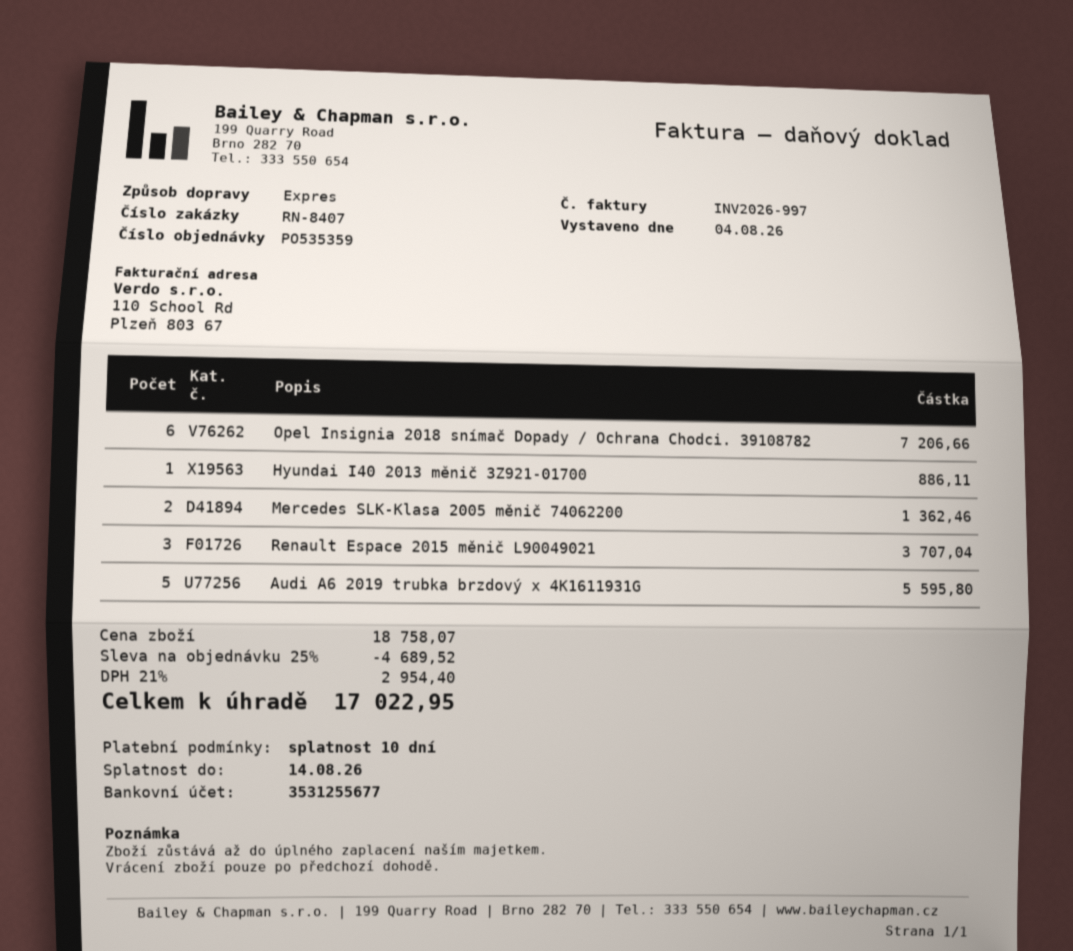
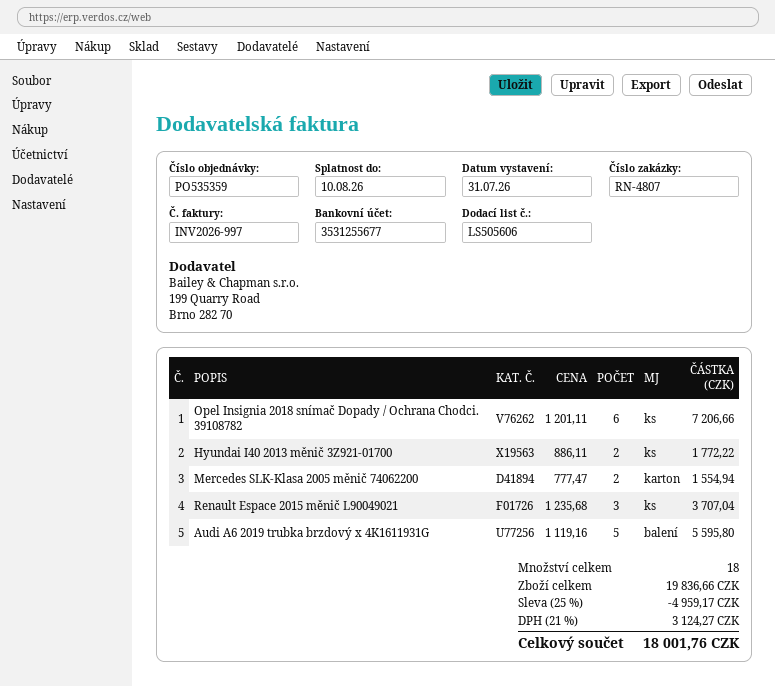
invoice date: 2026-08-04 -> 2026-07-31
due date: 2026-08-14 -> 2026-08-10
reference: RN-8407 -> RN-4807
Hyundai I40 2013 měnič 3Z921-01700: 1 for 886.11 -> 2 for 1772.22
Mercedes SLK-Klasa 2005 měnič 74062200: 2 for 1362.46 -> 2 for 1554.94
subtotal: 18758.07 -> 19836.66
discount: 25% = 4689.52 -> 25% = 4959.17
tax: 21% = 2954.40 -> 21% = 3124.27
total: 17022.95 -> 18001.76

